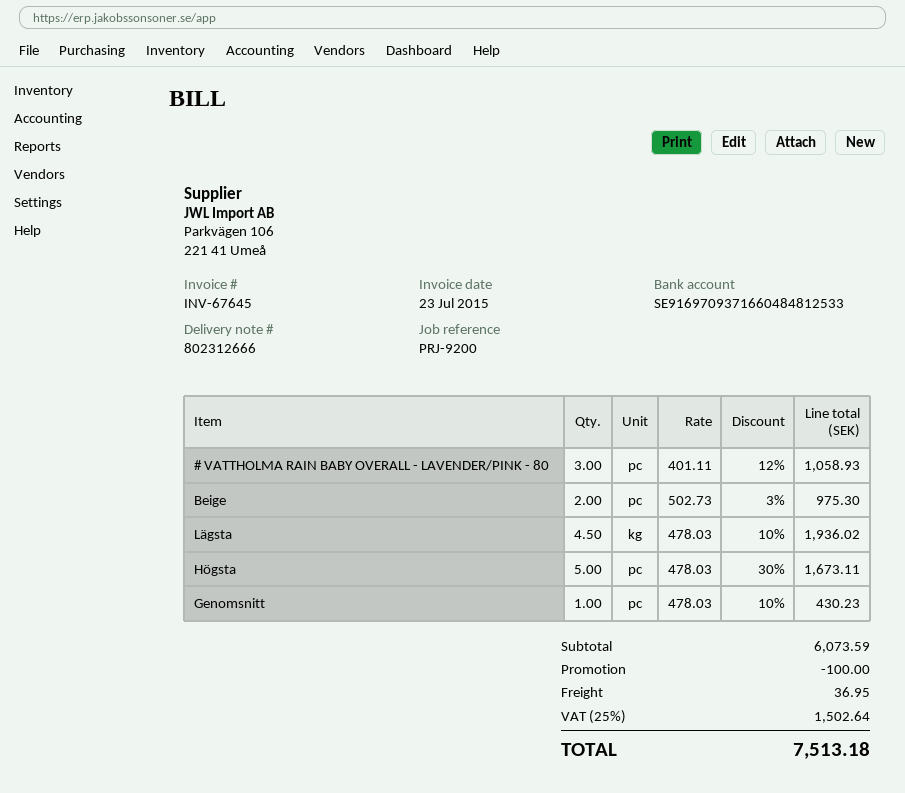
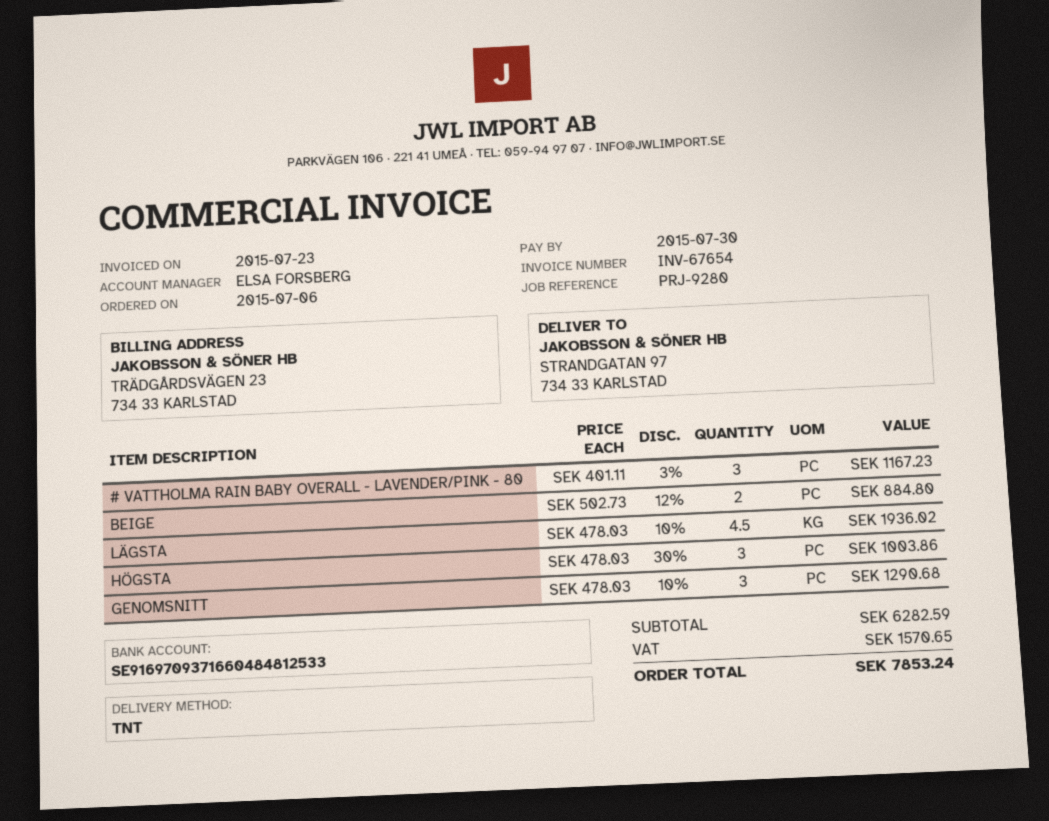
invoice number: INV-67645 -> INV-67654
reference: PRJ-9200 -> PRJ-9280
# VATTHOLMA RAIN BABY OVERALL - LAVENDER/PINK - 80: 3 x 401.11 - 12% = 1058.93 -> 3 x 401.11 - 3% = 1167.23
Beige: 2 x 502.73 - 3% = 975.30 -> 2 x 502.73 - 12% = 884.80
Högsta: 5 x 478.03 - 30% = 1673.11 -> 3 x 478.03 - 30% = 1003.86
Genomsnitt: 1 x 478.03 - 10% = 430.23 -> 3 x 478.03 - 10% = 1290.68
subtotal: 6073.59 -> 6282.59
discount: 100.00 -> none
shipping: 36.95 -> none
tax: 1502.64 -> 1570.65
total: 7513.18 -> 7853.24

